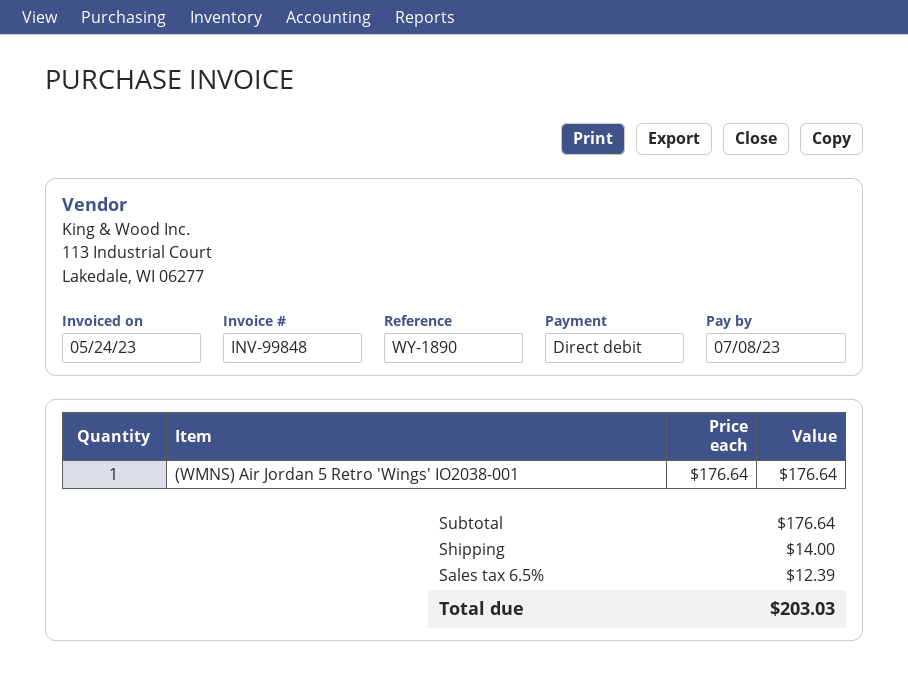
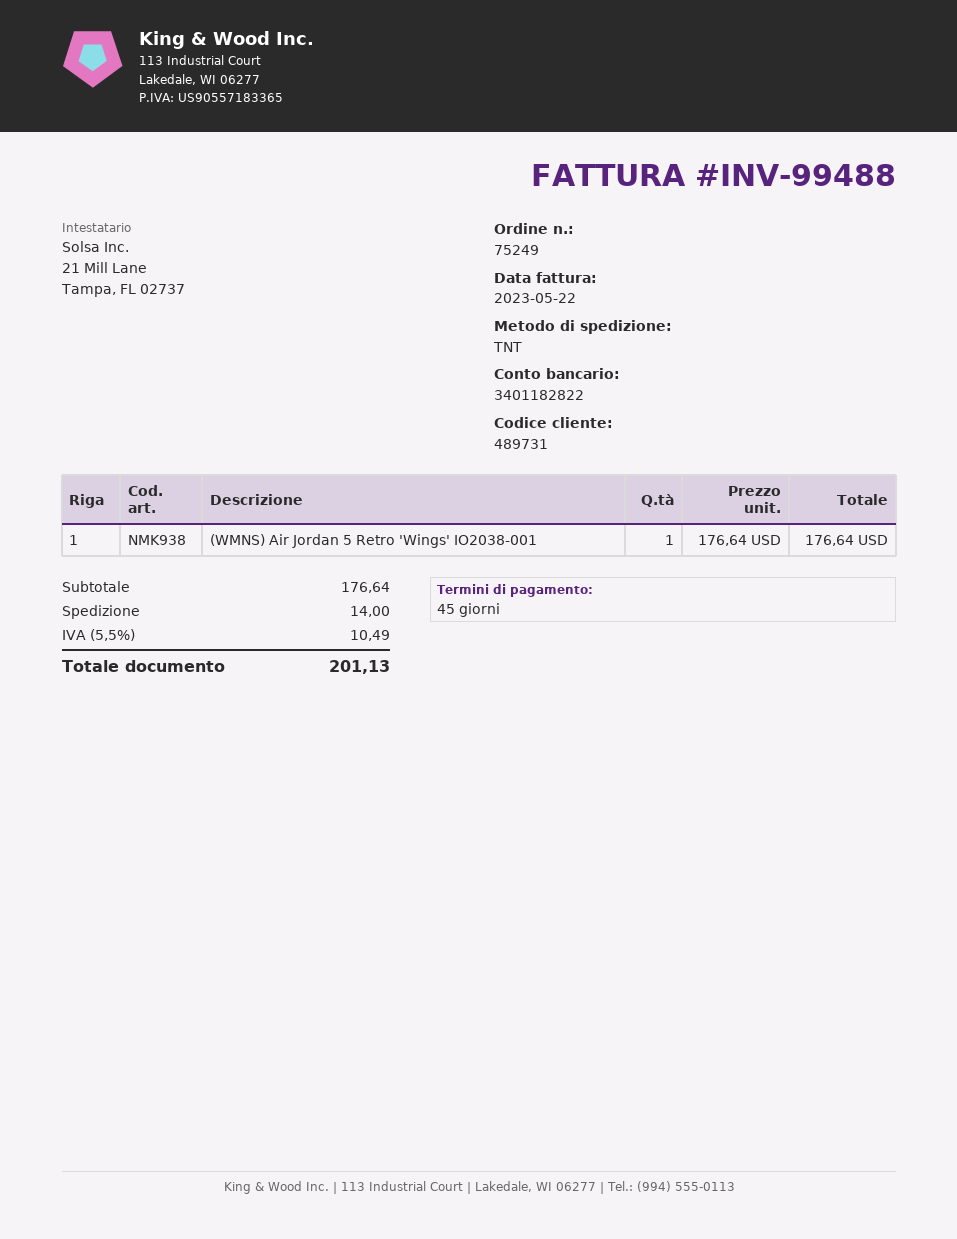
invoice number: INV-99848 -> INV-99488
invoice date: 2023-05-24 -> 2023-05-22
tax: 6.5% = 12.39 -> 5.5% = 10.49
total: 203.03 -> 201.13

